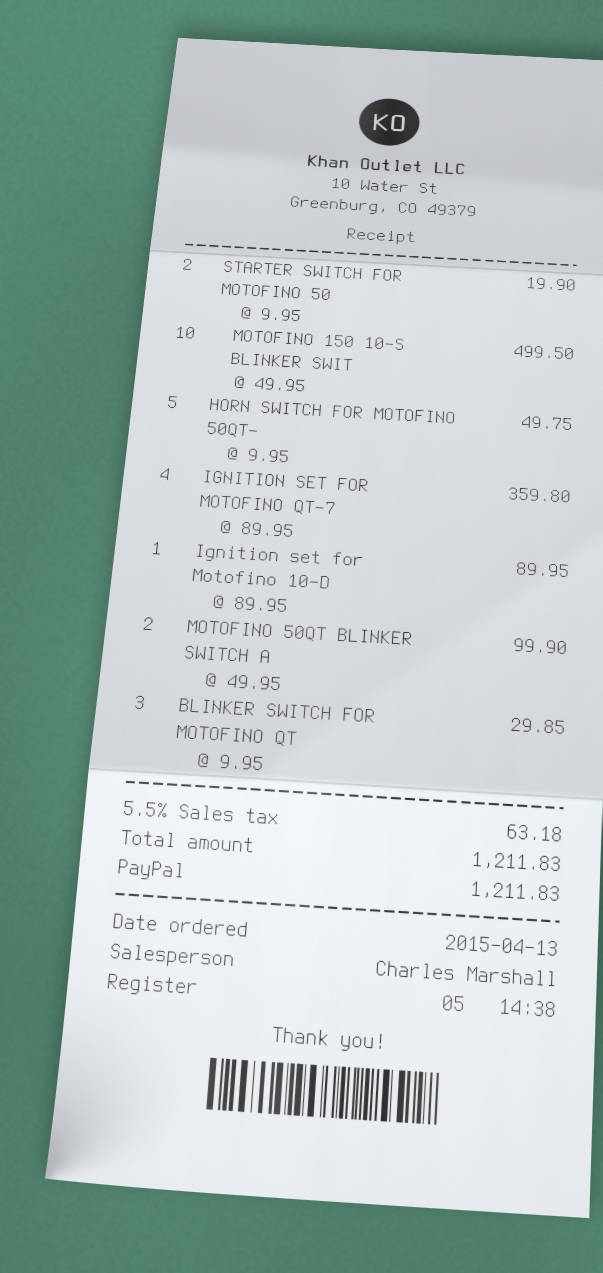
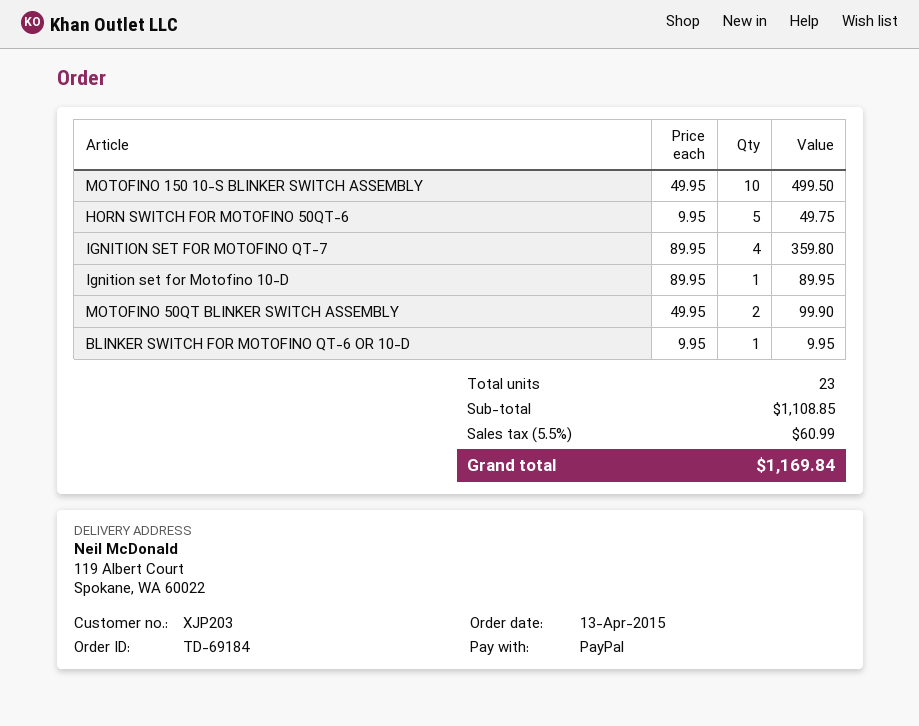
STARTER SWITCH FOR MOTOFINO 50: 2 x 9.95 = 19.90 -> none
BLINKER SWITCH FOR MOTOFINO QT: 3 x 9.95 = 29.85 -> 1 x 9.95 = 9.95
tax: 5.5% = 63.18 -> 5.5% = 60.99
total: 1211.83 -> 1169.84

